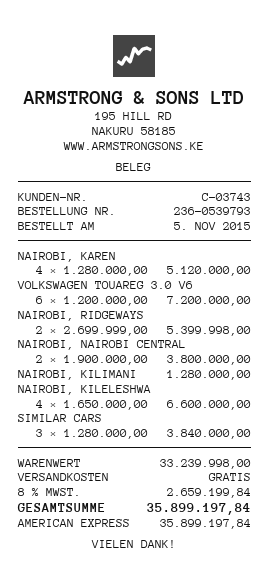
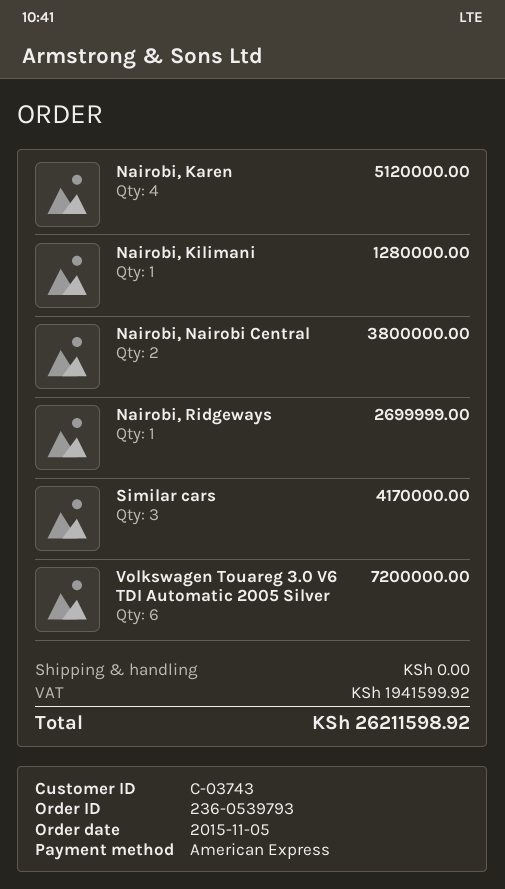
NAIROBI, RIDGEWAYS: 2 for 5399998.00 -> 1 for 2699999.00
NAIROBI, KILELESHWA: 4 for 6600000.00 -> none
SIMILAR CARS: 3 for 3840000.00 -> 3 for 4170000.00
tax: 2659199.84 -> 1941599.92
total: 35899197.84 -> 26211598.92

